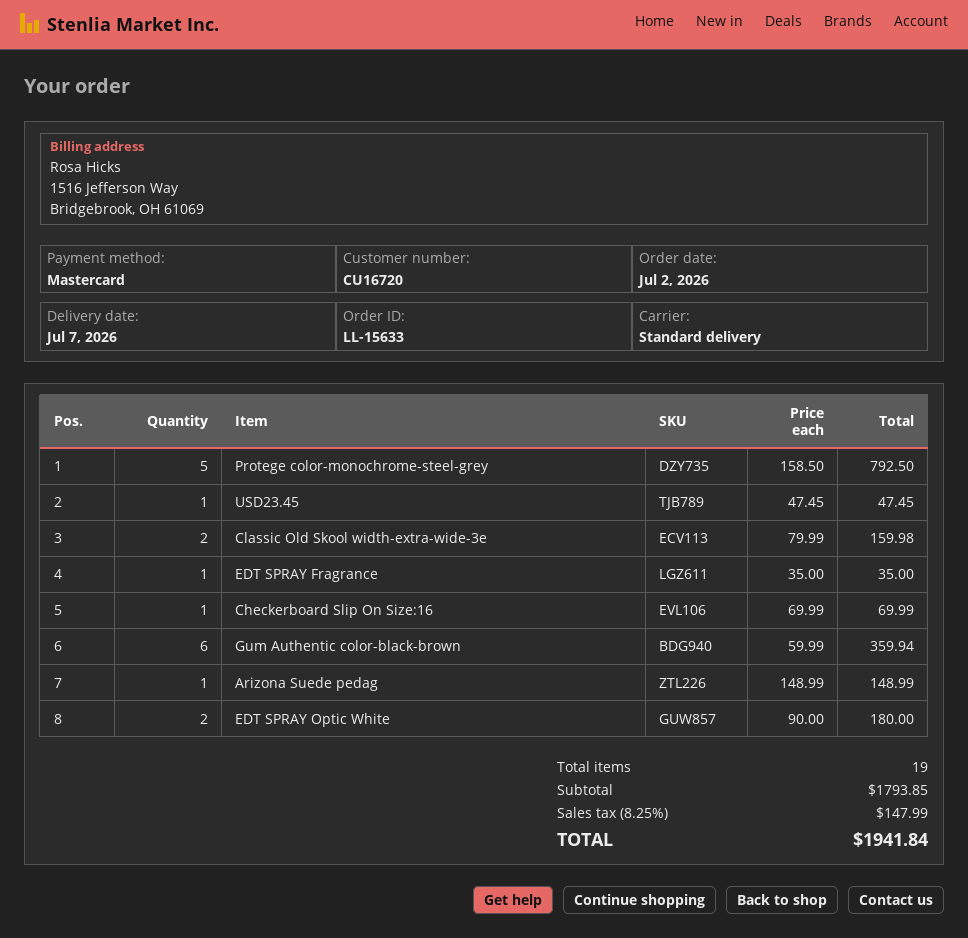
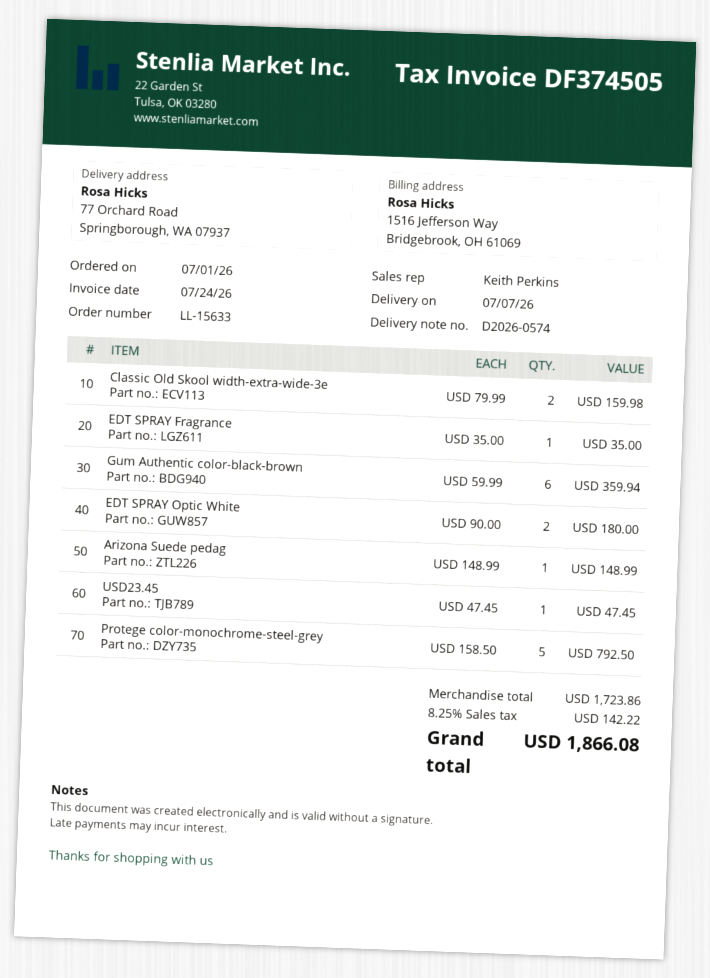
order date: 2026-07-02 -> 2026-07-01
Checkerboard Slip On Size:16: 1 x 69.99 = 69.99 -> none
subtotal: 1793.85 -> 1723.86
tax: 8.25% = 147.99 -> 8.25% = 142.22
total: 1941.84 -> 1866.08

